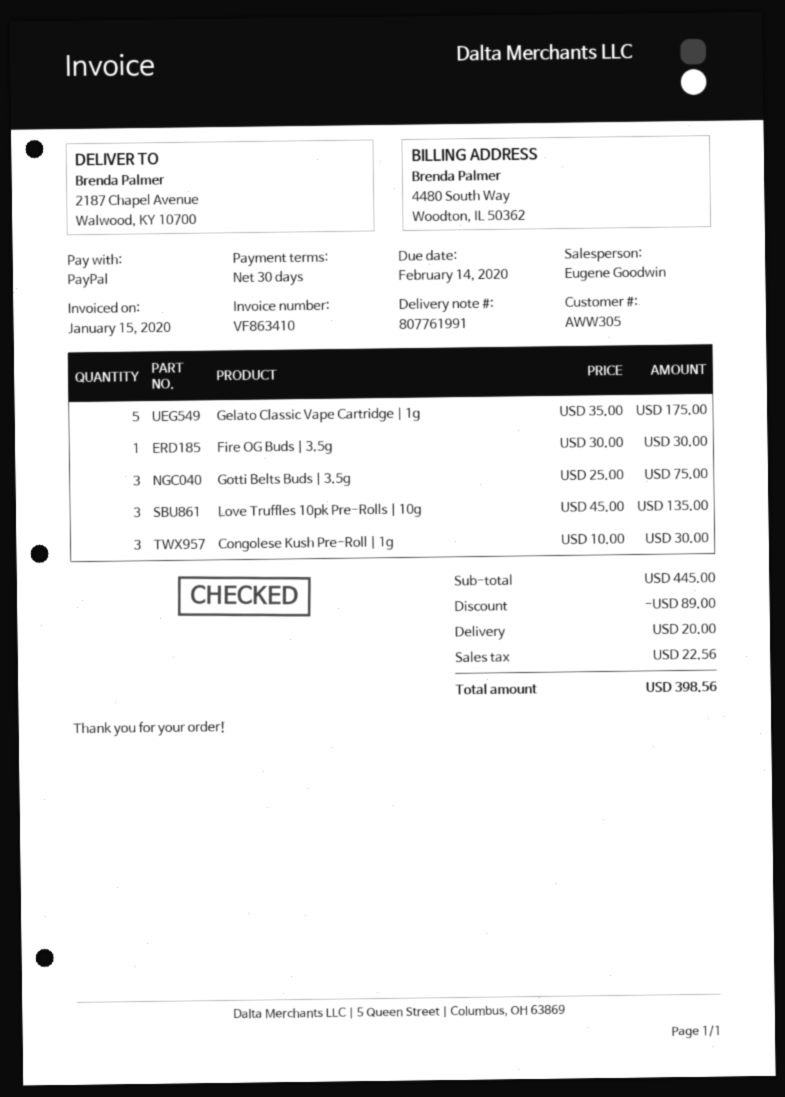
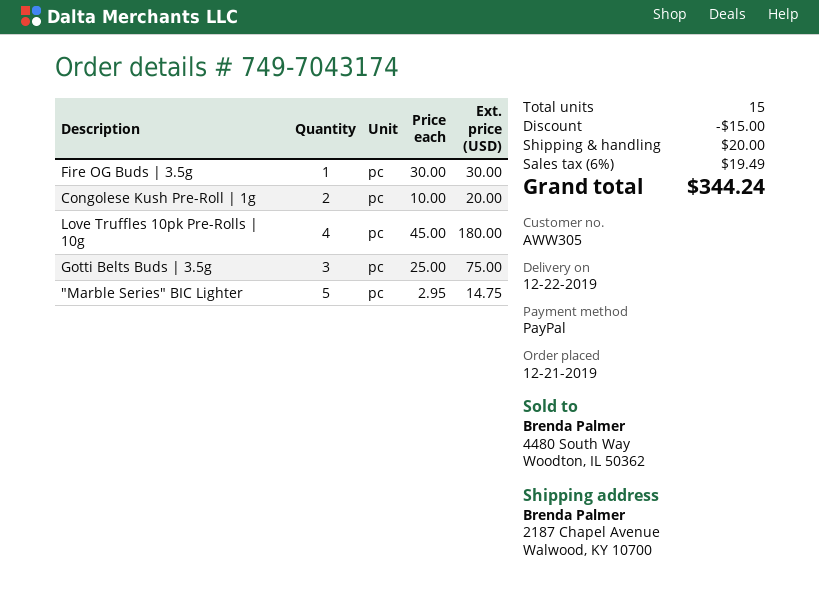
Gelato Classic Vape Cartridge | 1g: 5 x 35.00 = 175.00 -> none
Love Truffles 10pk Pre-Rolls | 10g: 3 x 45.00 = 135.00 -> 4 x 45.00 = 180.00
Congolese Kush Pre-Roll | 1g: 3 x 10.00 = 30.00 -> 2 x 10.00 = 20.00
"Marble Series" BIC Lighter: none -> 5 x 2.95 = 14.75
discount: 89.00 -> 15.00
tax: 22.56 -> 19.49
total: 398.56 -> 344.24

